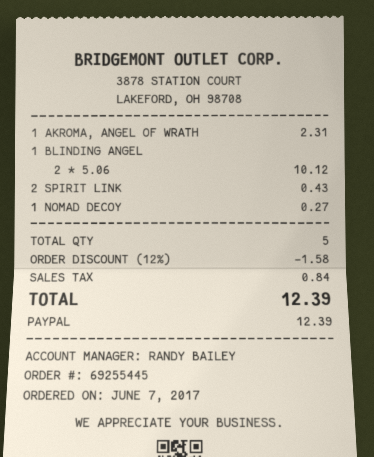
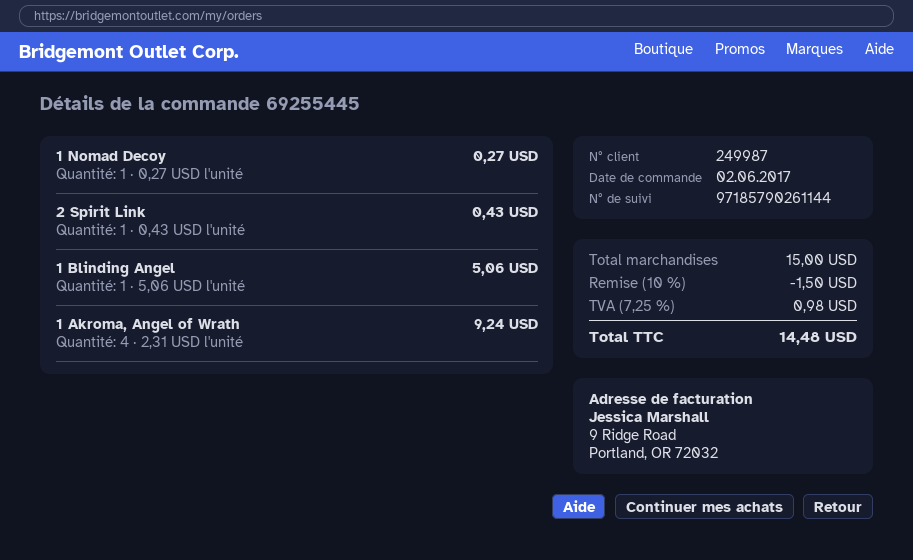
order date: 2017-06-07 -> 2017-06-02
1 AKROMA, ANGEL OF WRATH: 1 x 2.31 = 2.31 -> 4 x 2.31 = 9.24
1 BLINDING ANGEL: 2 x 5.06 = 10.12 -> 1 x 5.06 = 5.06
discount: 12% = 1.58 -> 10% = 1.50
tax: 0.84 -> 0.98
total: 12.39 -> 14.48

